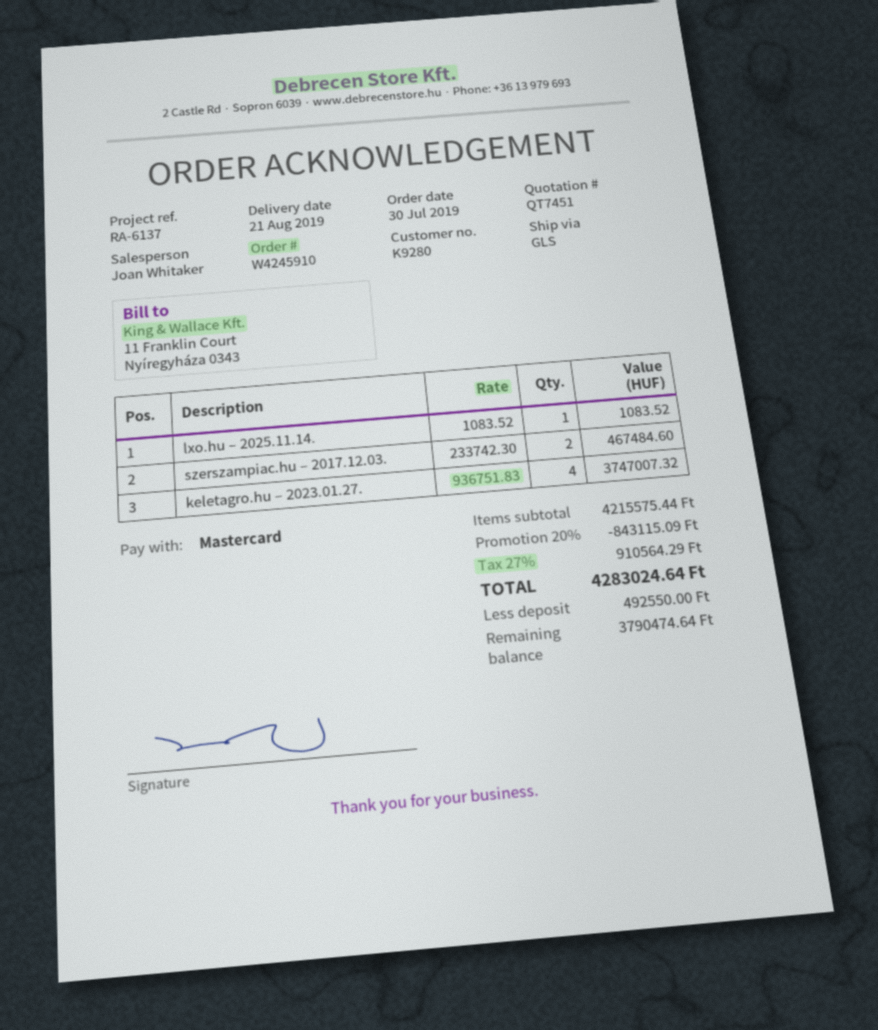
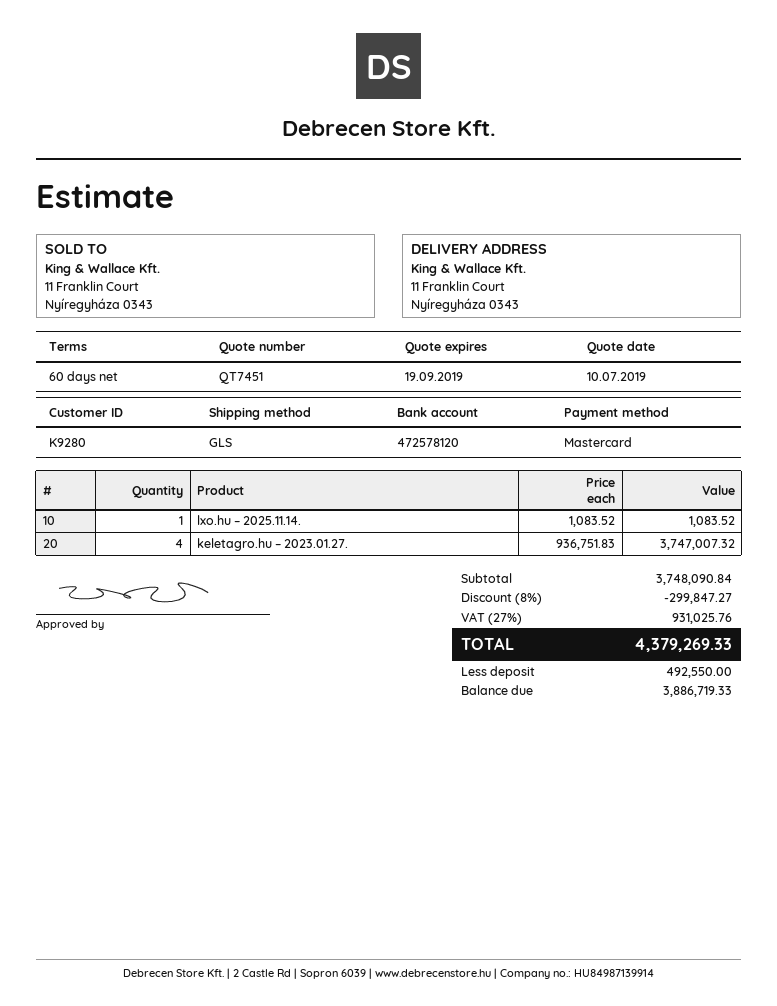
szerszampiac.hu – 2017.12.03.: 2 x 233742.30 = 467484.60 -> none
subtotal: 4215575.44 -> 3748090.84
discount: 20% = 843115.09 -> 8% = 299847.27
tax: 27% = 910564.29 -> 27% = 931025.76
total: 4283024.64 -> 4379269.33
balance: 3790474.64 -> 3886719.33

